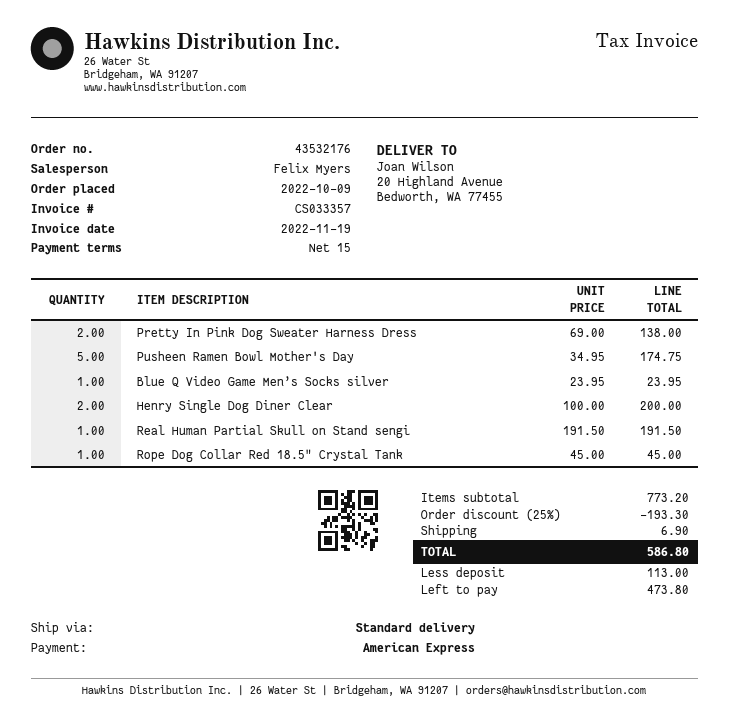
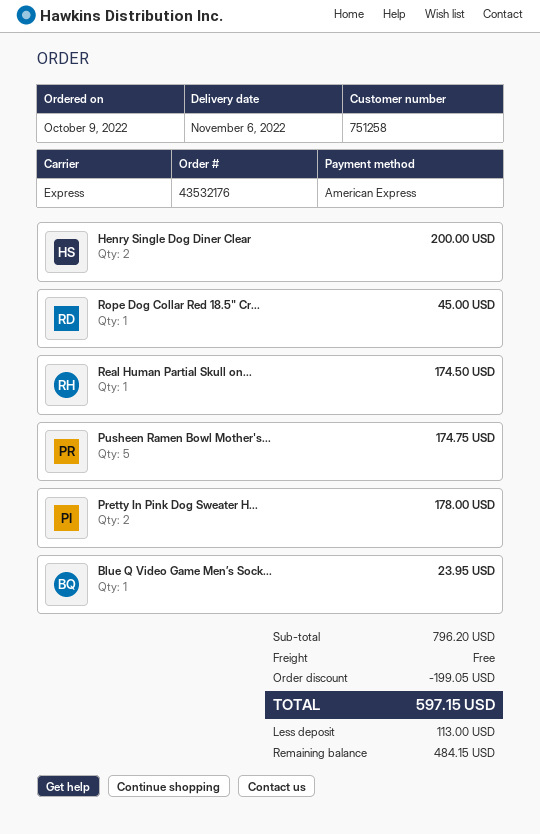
shipping method: standard -> express
Pretty In Pink Dog Sweater Harness Dress: 2 for 138.00 -> 2 for 178.00
Real Human Partial Skull on Stand sengi: 1 for 191.50 -> 1 for 174.50
subtotal: 773.20 -> 796.20
discount: 193.30 -> 199.05
shipping: 6.90 -> 0.00
total: 586.80 -> 597.15
balance: 473.80 -> 484.15

